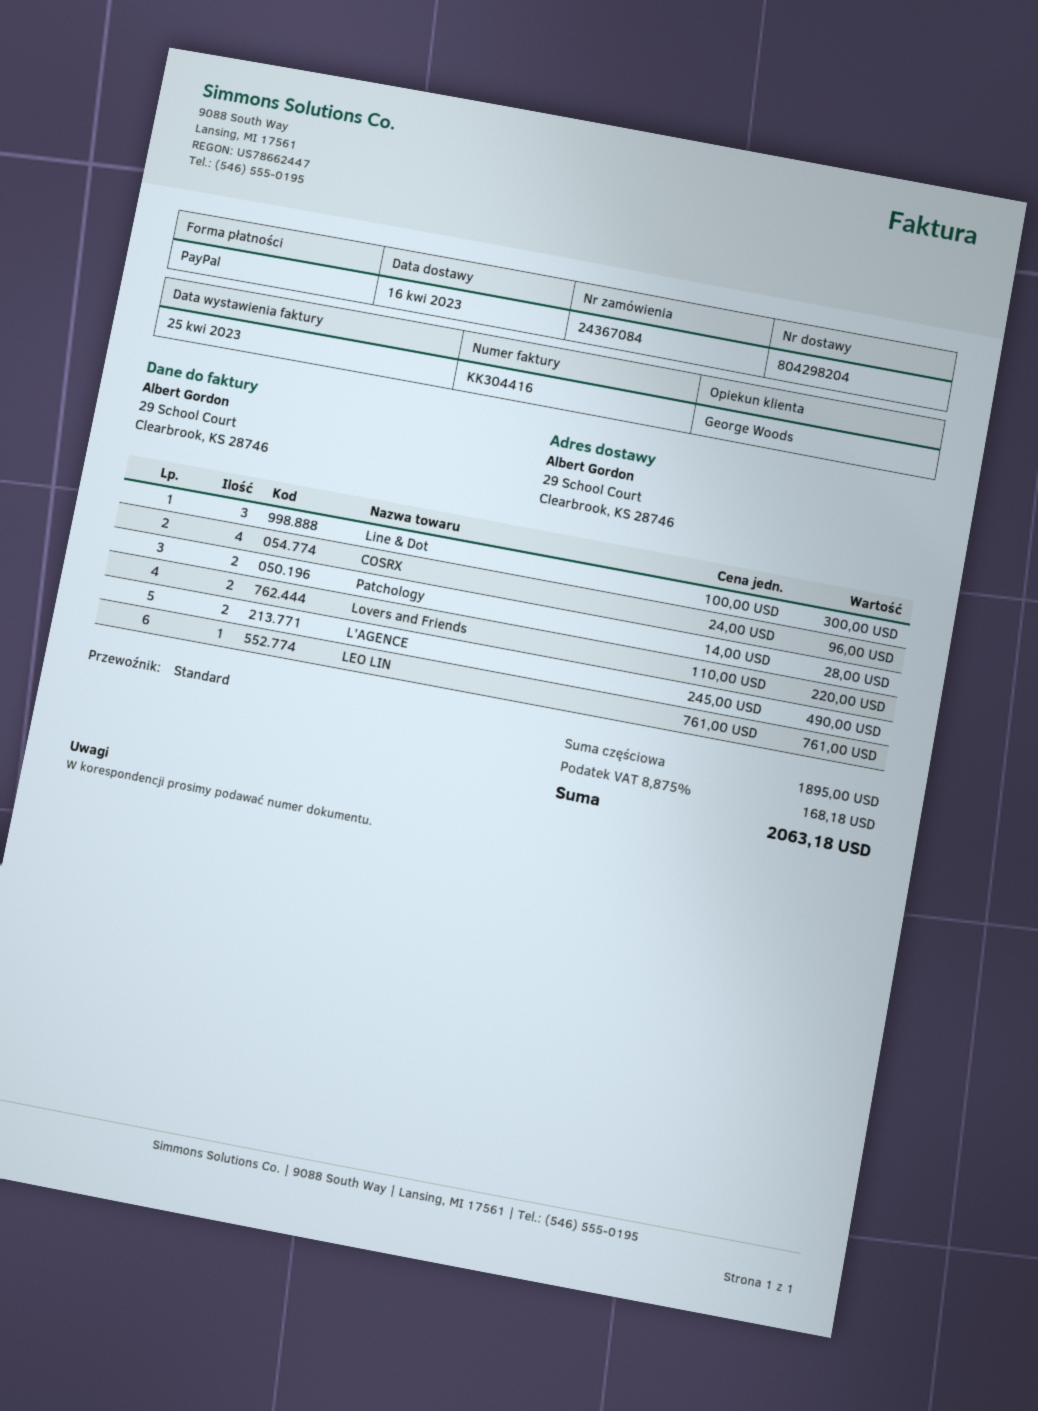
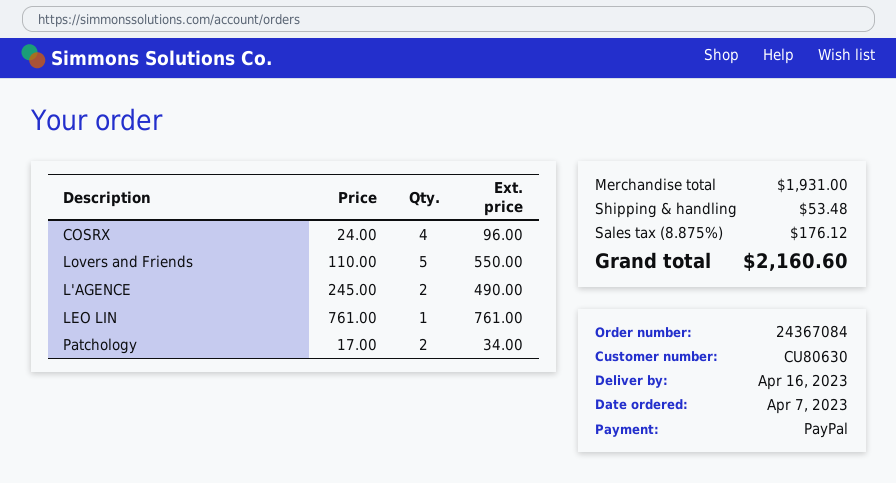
Line & Dot: 3 x 100.00 = 300.00 -> none
Patchology: 2 x 14.00 = 28.00 -> 2 x 17.00 = 34.00
Lovers and Friends: 2 x 110.00 = 220.00 -> 5 x 110.00 = 550.00
subtotal: 1895.00 -> 1931.00
shipping: none -> 53.48
tax: 8.875% = 168.18 -> 8.875% = 176.12
total: 2063.18 -> 2160.60

